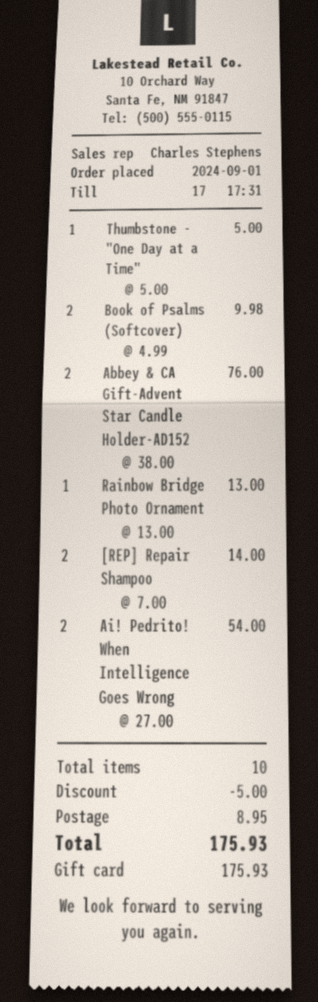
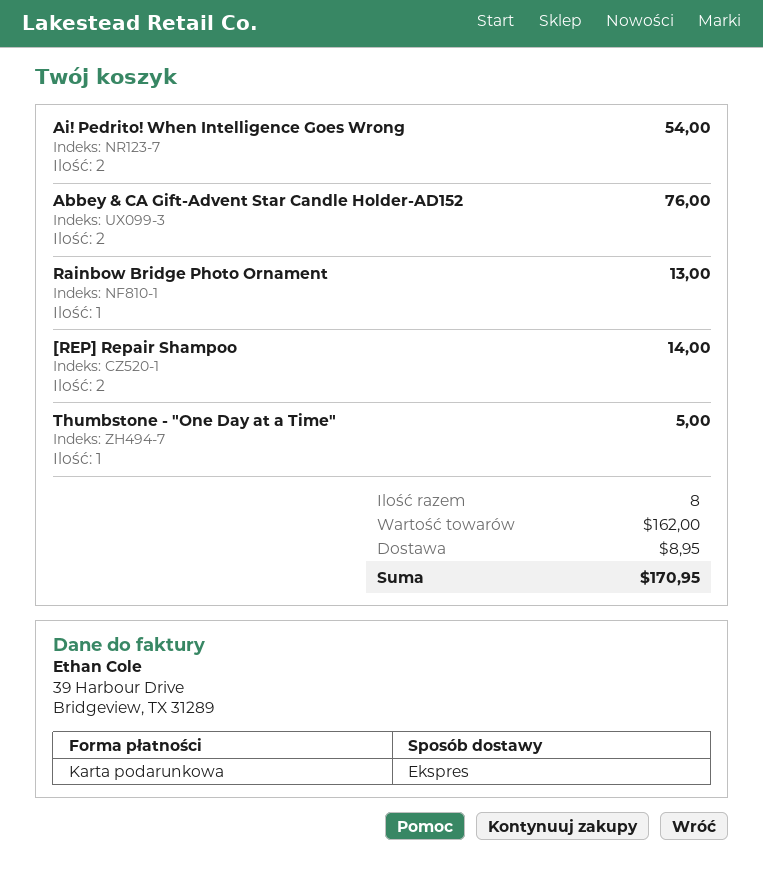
Book of Psalms (Softcover): 2 for 9.98 -> none
total quantity: 10 -> 8
discount: 5.00 -> none
total: 175.93 -> 170.95

